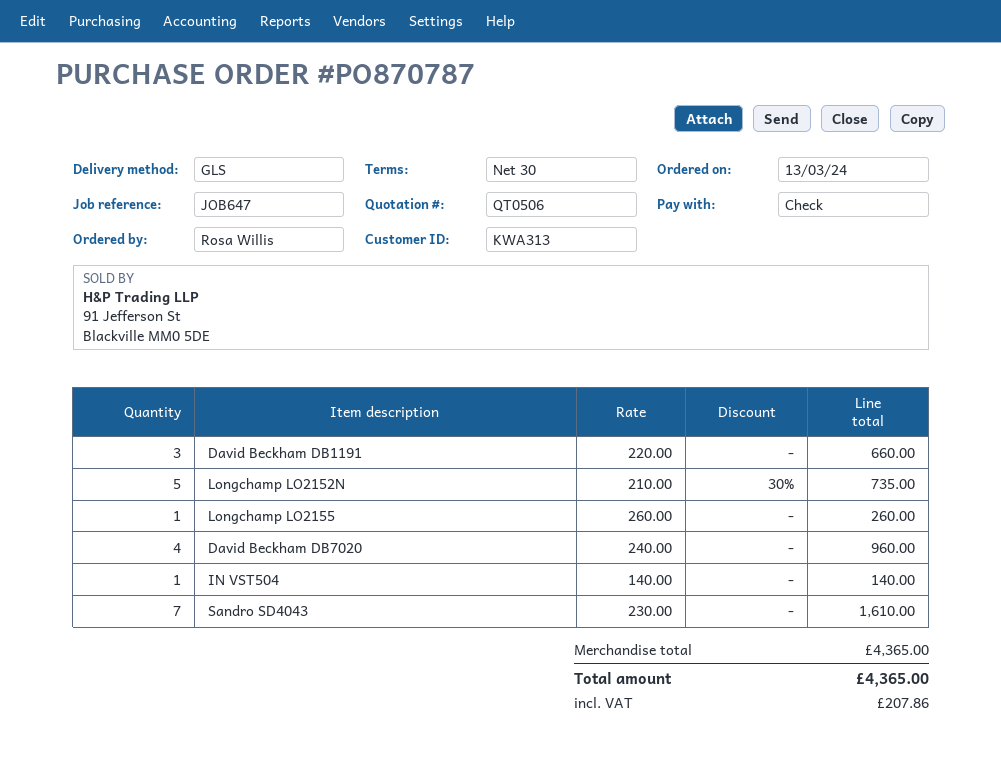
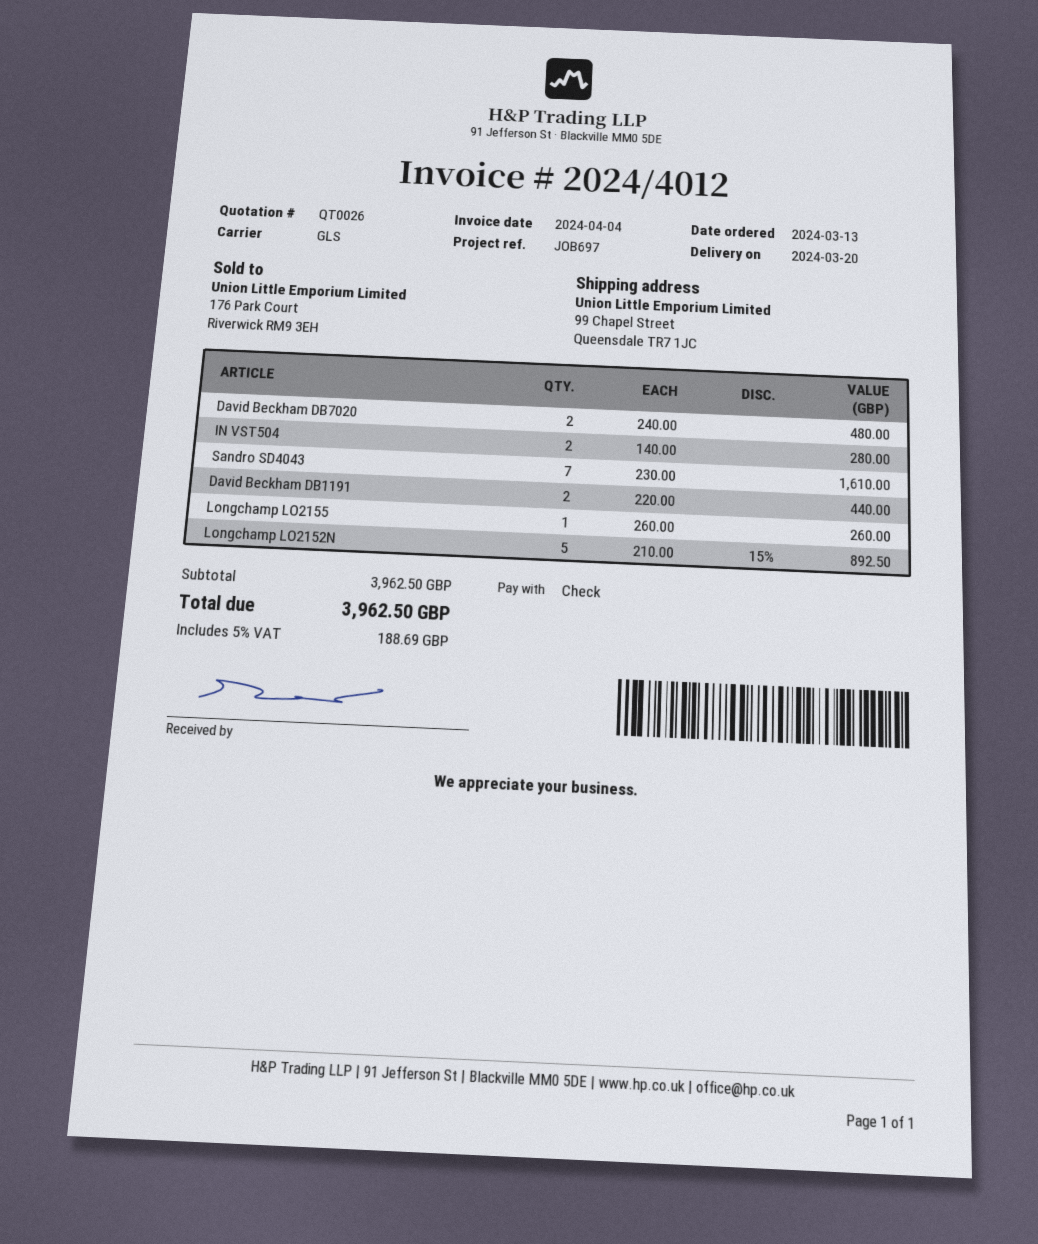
quote number: QT0506 -> QT0026
reference: JOB647 -> JOB697
David Beckham DB1191: 3 x 220.00 = 660.00 -> 2 x 220.00 = 440.00
Longchamp LO2152N: 5 x 210.00 - 30% = 735.00 -> 5 x 210.00 - 15% = 892.50
David Beckham DB7020: 4 x 240.00 = 960.00 -> 2 x 240.00 = 480.00
IN VST504: 1 x 140.00 = 140.00 -> 2 x 140.00 = 280.00
subtotal: 4365.00 -> 3962.50
tax: 207.86 -> 188.69
total: 4365.00 -> 3962.50

